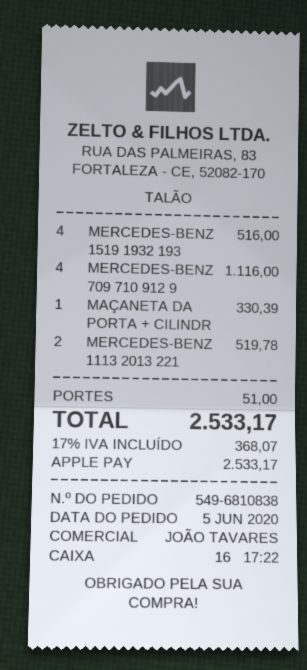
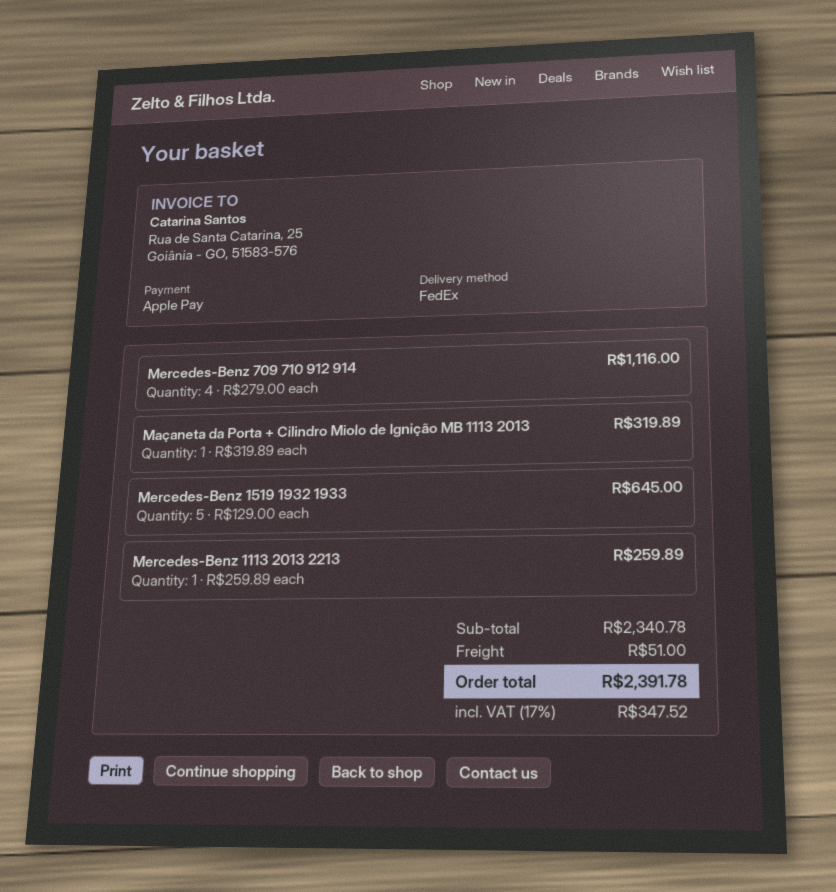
MERCEDES-BENZ 1519 1932 193: 4 for 516.00 -> 5 for 645.00
MAÇANETA DA PORTA + CILINDR: 1 for 330.39 -> 1 for 319.89
MERCEDES-BENZ 1113 2013 221: 2 for 519.78 -> 1 for 259.89
tax: 17% = 368.07 -> 17% = 347.52
total: 2533.17 -> 2391.78

